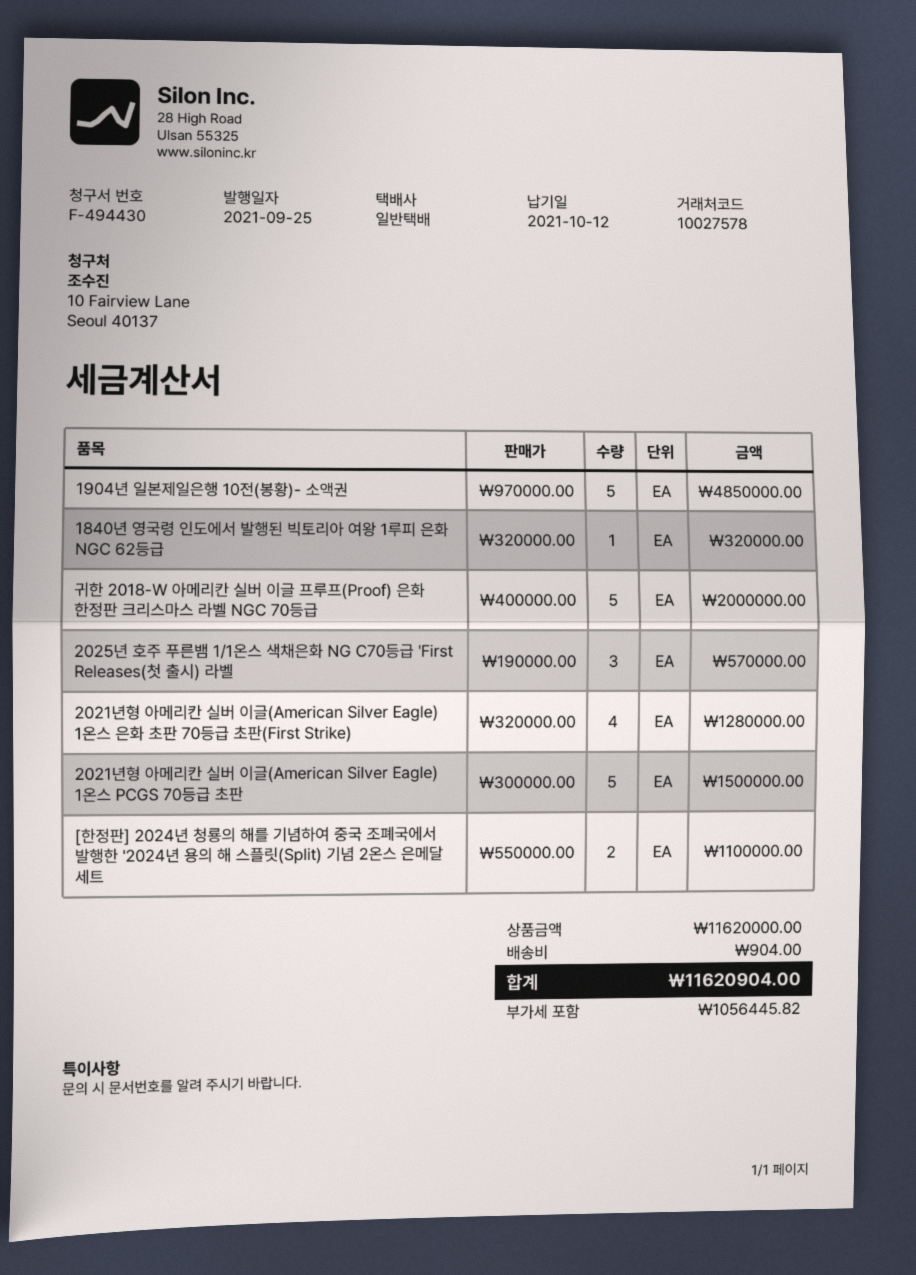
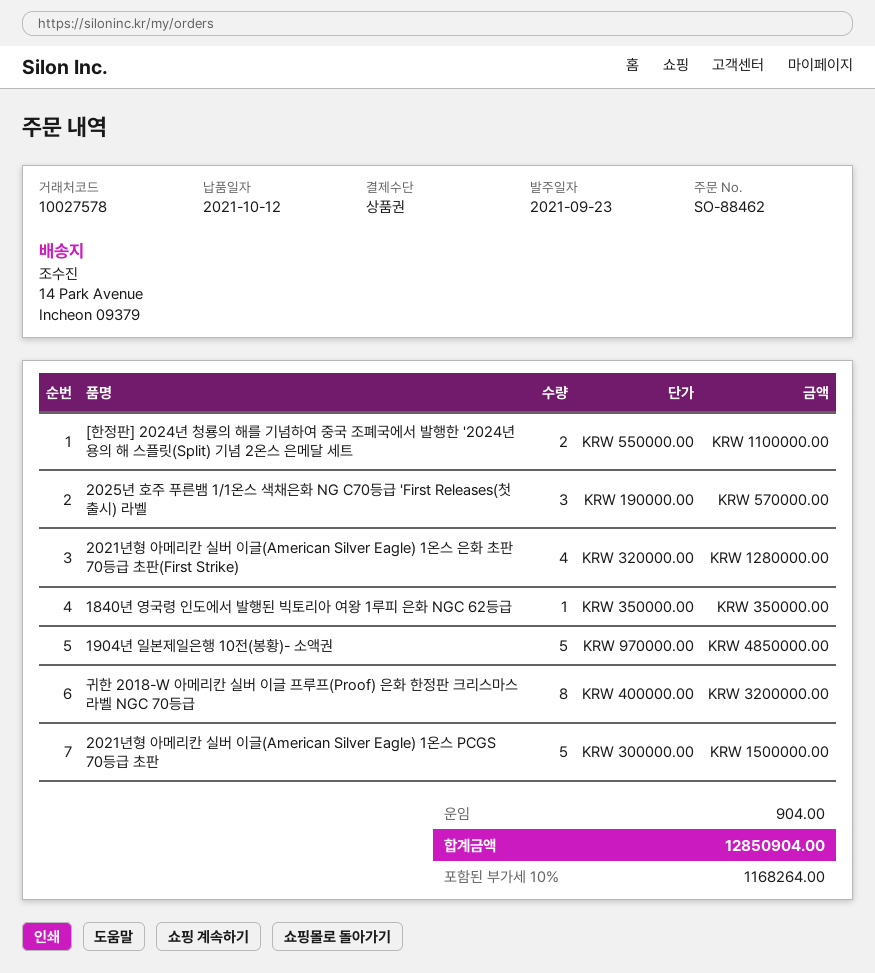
1840년 영국령 인도에서 발행된 빅토리아 여왕 1루피 은화 NGC 62등급: 1 x 320000.00 = 320000.00 -> 1 x 350000.00 = 350000.00
귀한 2018-W 아메리칸 실버 이글 프루프(Proof) 은화 한정판 크리스마스 라벨 NGC 70등급: 5 x 400000.00 = 2000000.00 -> 8 x 400000.00 = 3200000.00
tax: 1056445.82 -> 1168264.00
total: 11620904.00 -> 12850904.00

